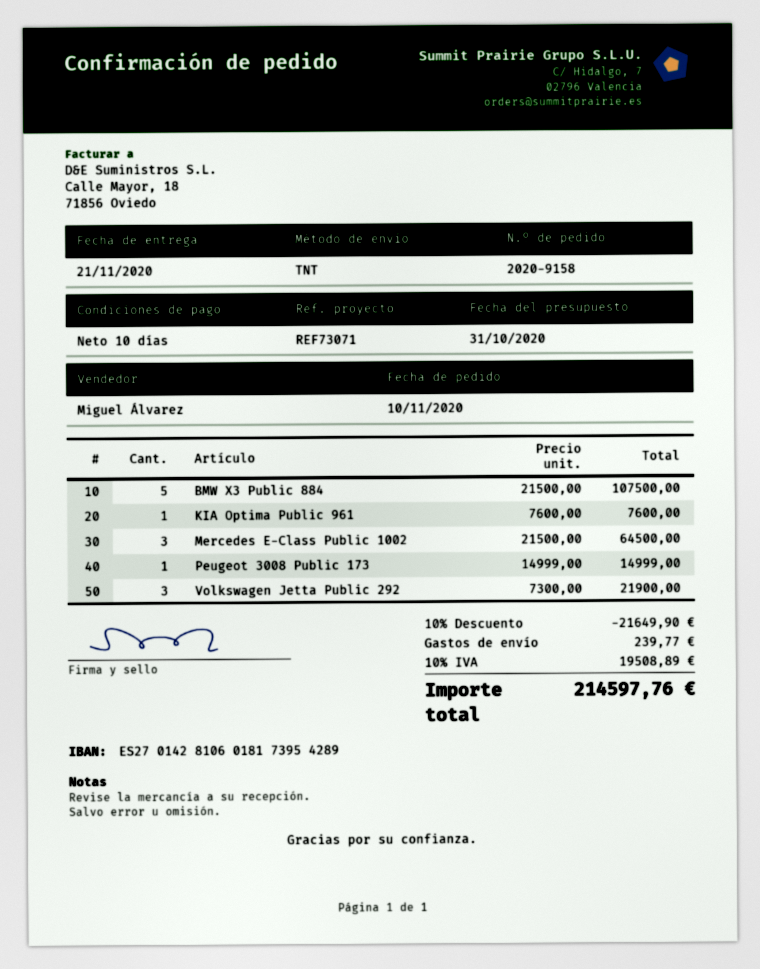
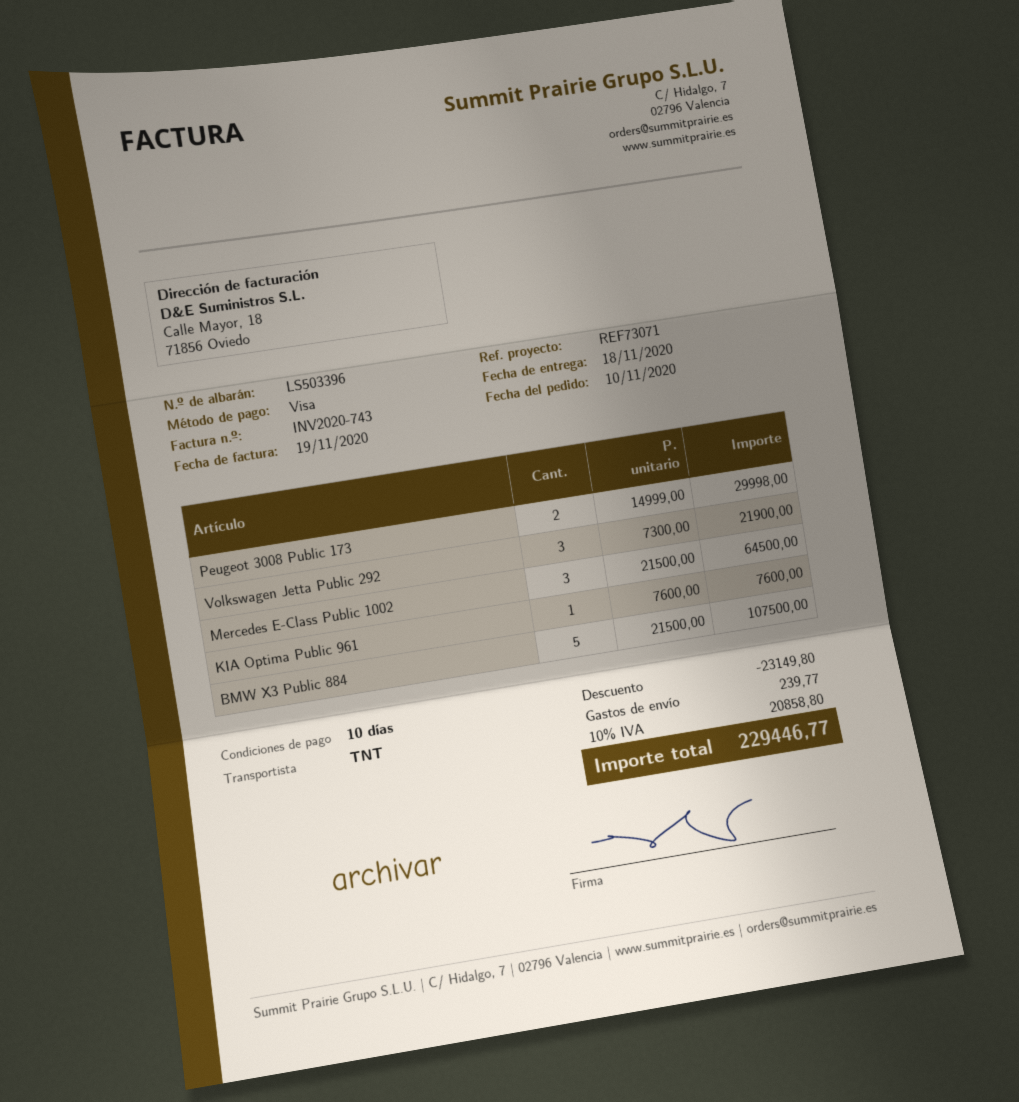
delivery date: 2020-11-21 -> 2020-11-18
Peugeot 3008 Public 173: 1 x 14999.00 = 14999.00 -> 2 x 14999.00 = 29998.00
discount: 21649.90 -> 23149.80
tax: 10% = 19508.89 -> 10% = 20858.80
total: 214597.76 -> 229446.77

